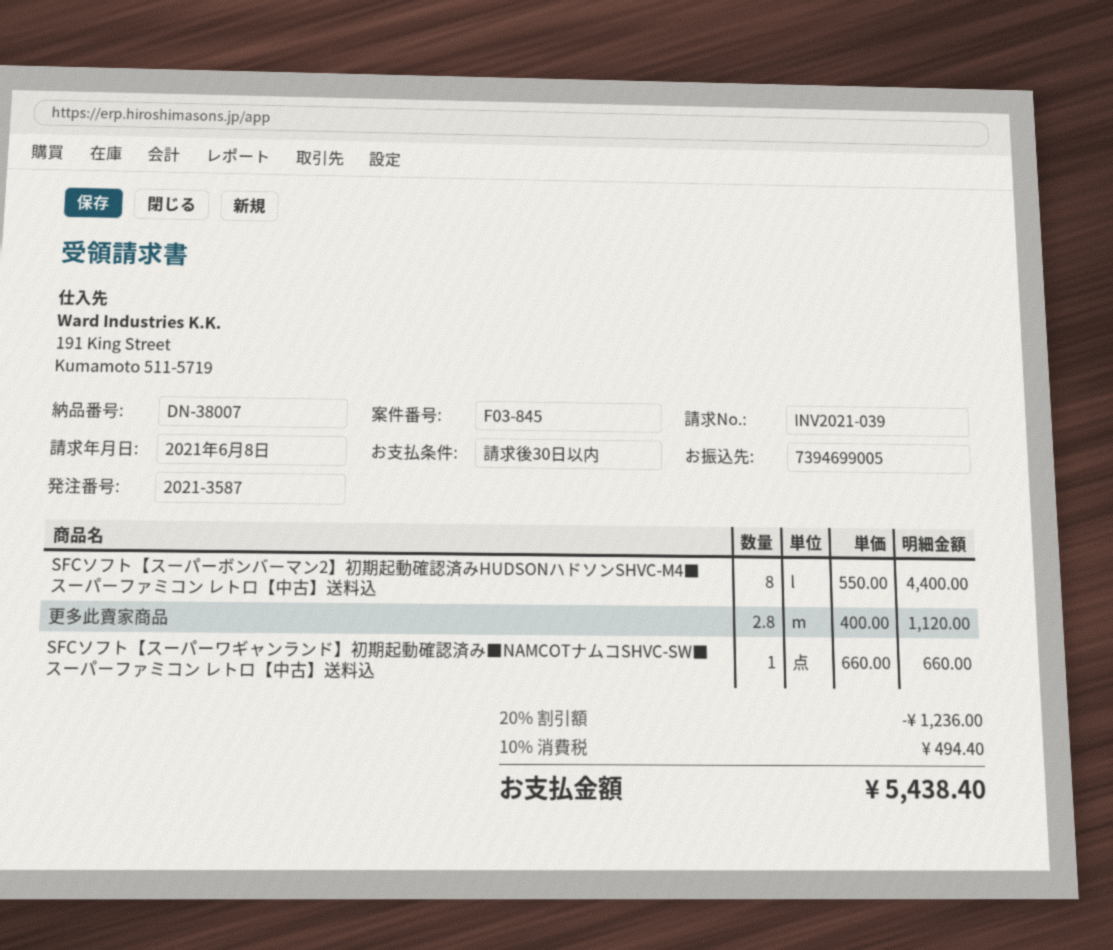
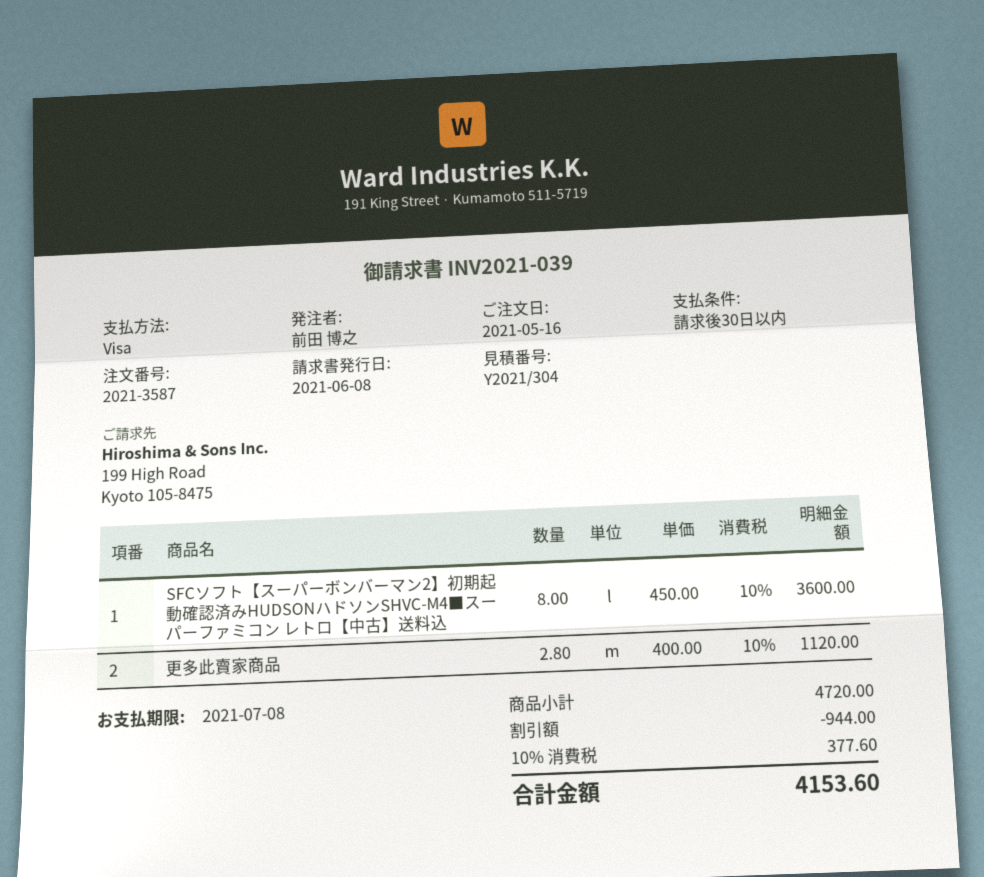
SFCソフト【スーパーボンバーマン2】初期起動確認済みHUDSONハドソンSHVC-M4■スーパーファミコン レトロ【中古】送料込: 8 x 550.00 = 4400.00 -> 8 x 450.00 = 3600.00
SFCソフト【スーパーワギャンランド】初期起動確認済み■NAMCOTナムコSHVC-SW■スーパーファミコン レトロ【中古】送料込: 1 x 660.00 = 660.00 -> none
discount: 1236.00 -> 944.00
tax: 10% = 494.40 -> 10% = 377.60
total: 5438.40 -> 4153.60

